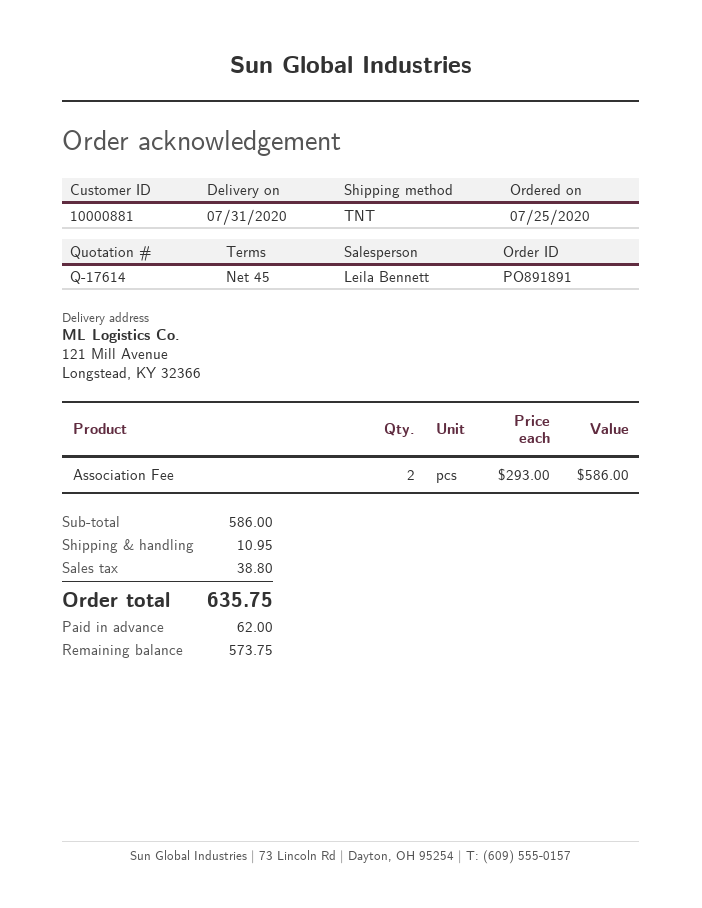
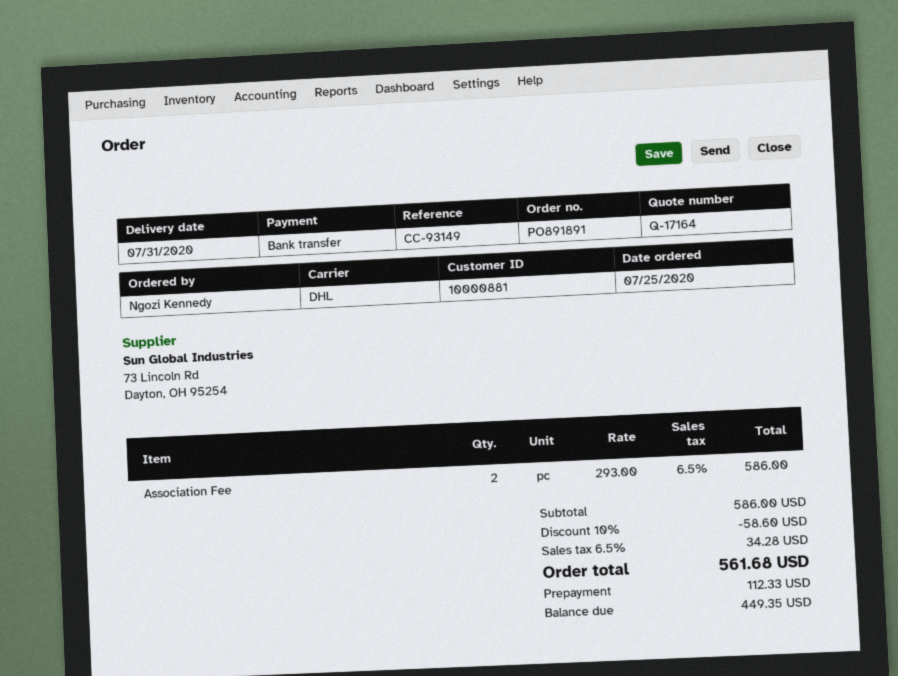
quote number: Q-17614 -> Q-17164
shipping method: TNT -> DHL
discount: none -> 10% = 58.60
shipping: 10.95 -> none
tax: 38.80 -> 34.28
total: 635.75 -> 561.68
deposit: 62.00 -> 112.33
balance: 573.75 -> 449.35

